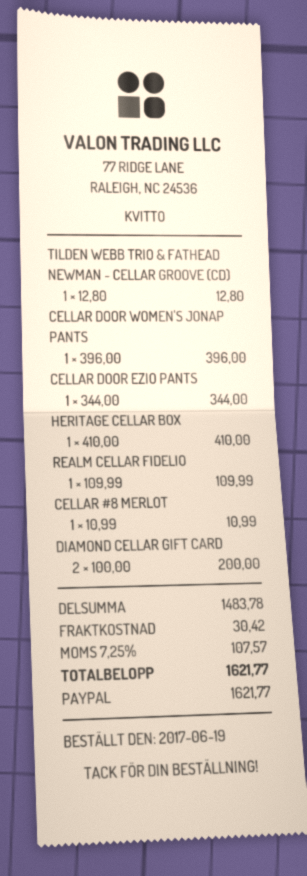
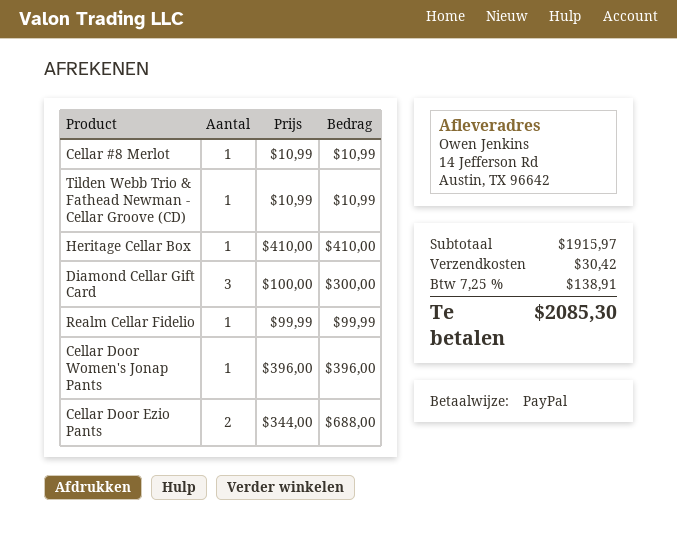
TILDEN WEBB TRIO & FATHEAD NEWMAN - CELLAR GROOVE (CD): 1 x 12.80 = 12.80 -> 1 x 10.99 = 10.99
CELLAR DOOR EZIO PANTS: 1 x 344.00 = 344.00 -> 2 x 344.00 = 688.00
REALM CELLAR FIDELIO: 1 x 109.99 = 109.99 -> 1 x 99.99 = 99.99
DIAMOND CELLAR GIFT CARD: 2 x 100.00 = 200.00 -> 3 x 100.00 = 300.00
subtotal: 1483.78 -> 1915.97
tax: 7.25% = 107.57 -> 7.25% = 138.91
total: 1621.77 -> 2085.30

